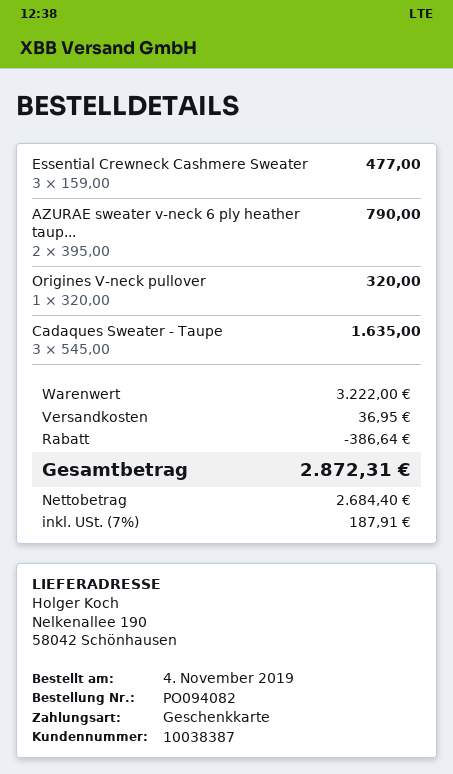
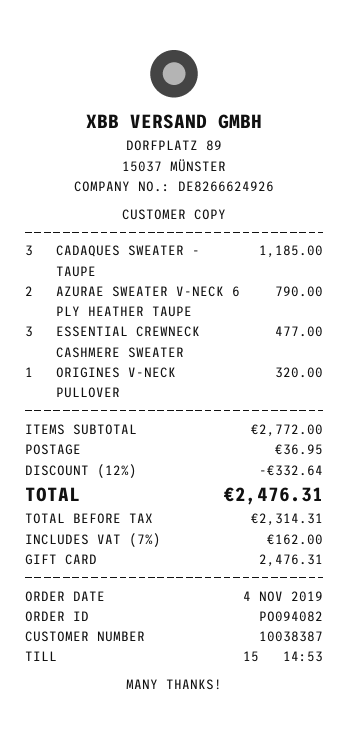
Cadaques Sweater - Taupe: 3 for 1635.00 -> 3 for 1185.00
subtotal: 3222.00 -> 2772.00
discount: 386.64 -> 332.64
net: 2684.40 -> 2314.31
tax: 7% = 187.91 -> 7% = 162.00
total: 2872.31 -> 2476.31

